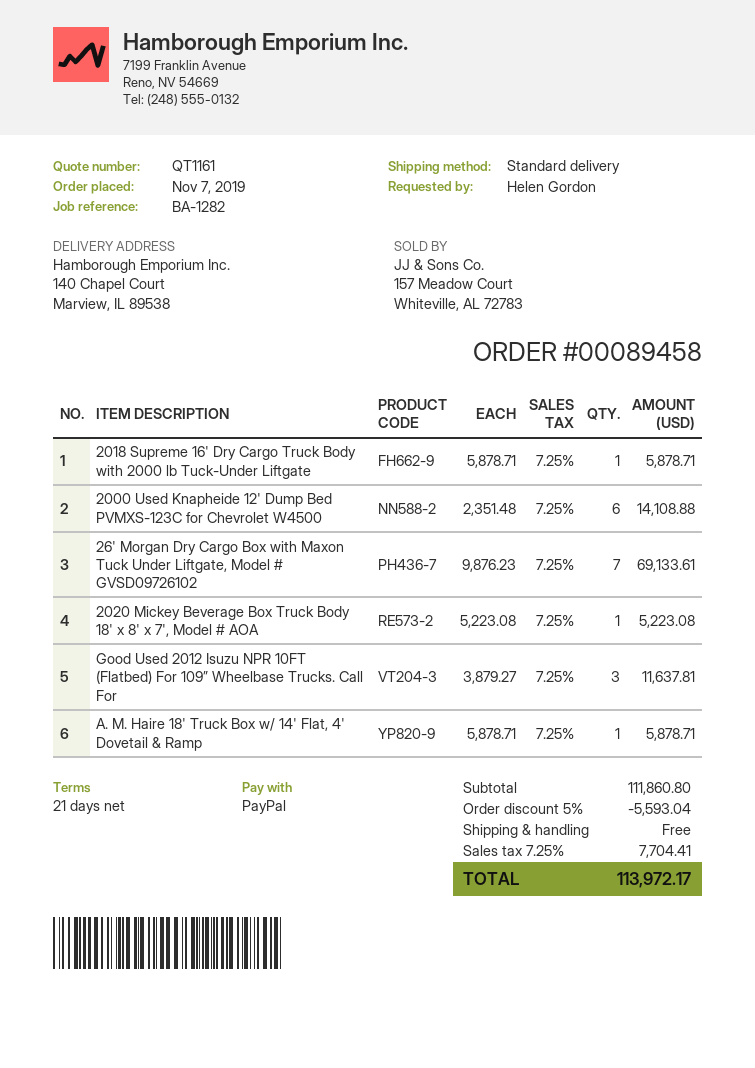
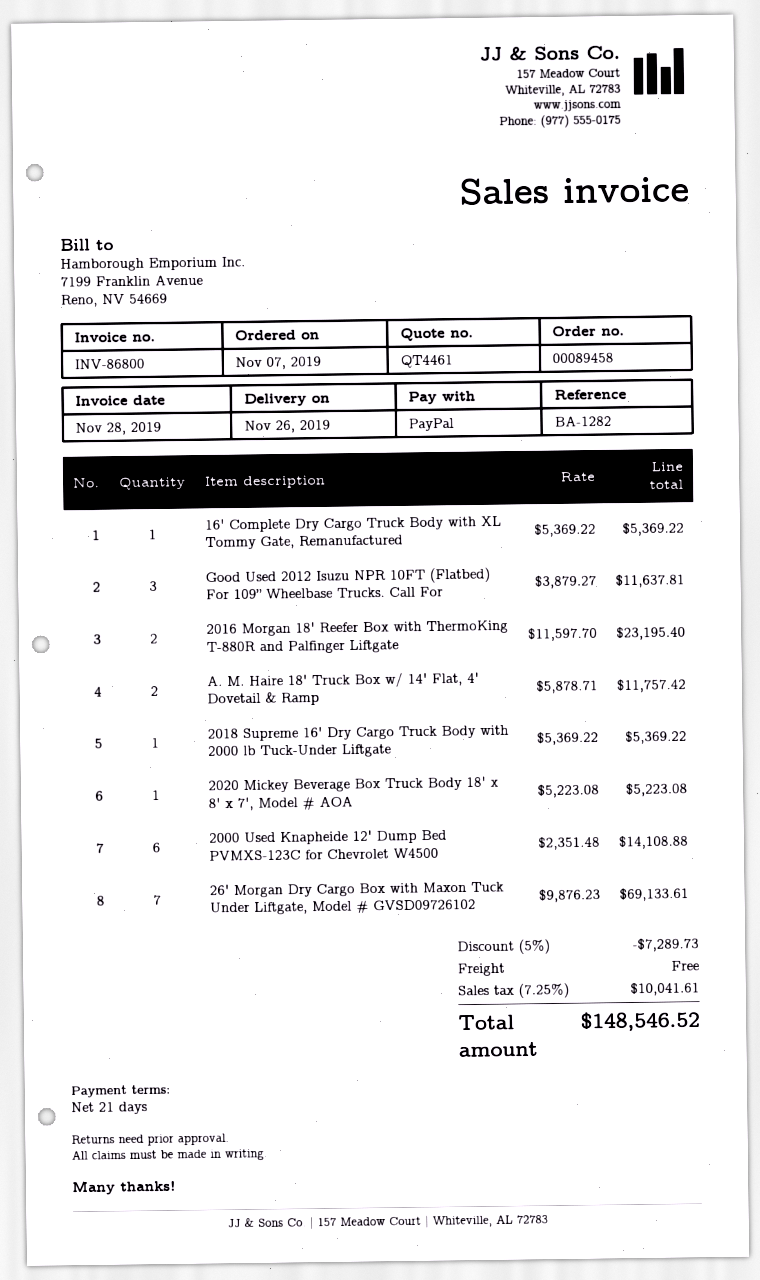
quote number: QT1161 -> QT4461
2018 Supreme 16' Dry Cargo Truck Body with 2000 lb Tuck-Under Liftgate: 1 x 5878.71 = 5878.71 -> 1 x 5369.22 = 5369.22
A. M. Haire 18' Truck Box w/ 14' Flat, 4' Dovetail & Ramp: 1 x 5878.71 = 5878.71 -> 2 x 5878.71 = 11757.42
16' Complete Dry Cargo Truck Body with XL Tommy Gate, Remanufactured: none -> 1 x 5369.22 = 5369.22
2016 Morgan 18' Reefer Box with ThermoKing T-880R and Palfinger Liftgate: none -> 2 x 11597.70 = 23195.40
discount: 5% = 5593.04 -> 5% = 7289.73
tax: 7.25% = 7704.41 -> 7.25% = 10041.61
total: 113972.17 -> 148546.52

